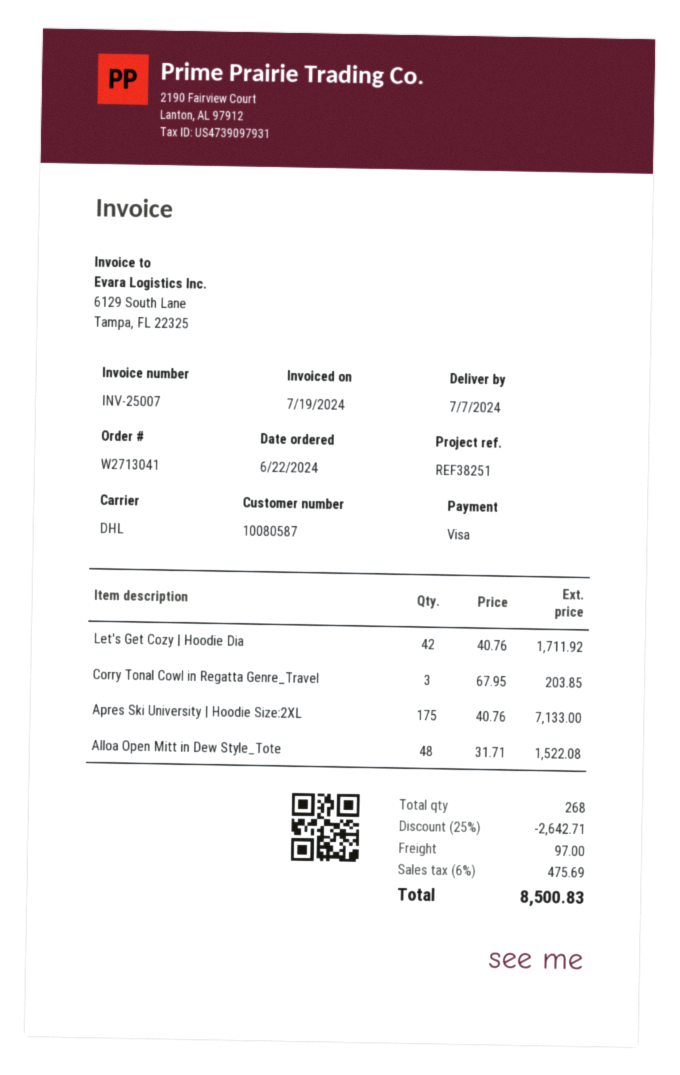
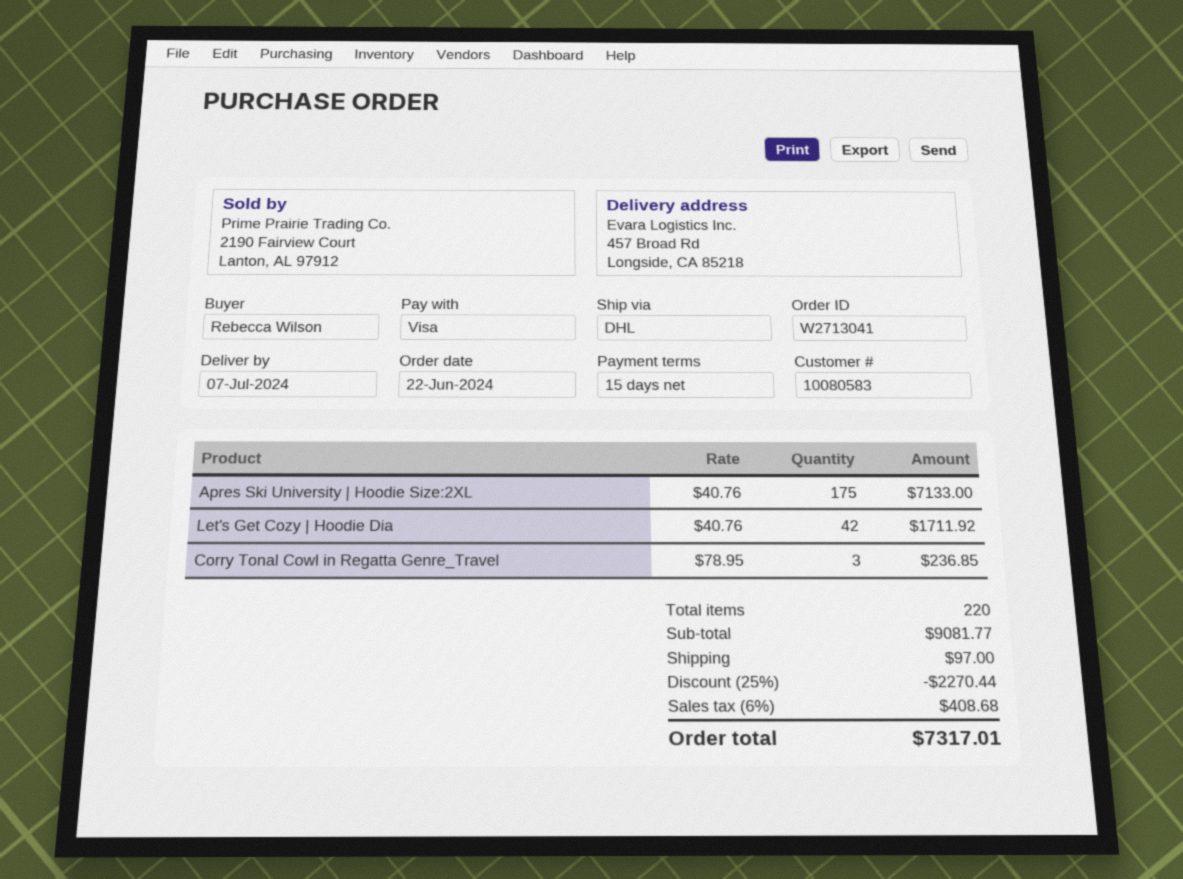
customer number: 10080587 -> 10080583
Corry Tonal Cowl in Regatta Genre_Travel: 3 x 67.95 = 203.85 -> 3 x 78.95 = 236.85
Alloa Open Mitt in Dew Style_Tote: 48 x 31.71 = 1522.08 -> none
total quantity: 268 -> 220
discount: 25% = 2642.71 -> 25% = 2270.44
tax: 6% = 475.69 -> 6% = 408.68
total: 8500.83 -> 7317.01

